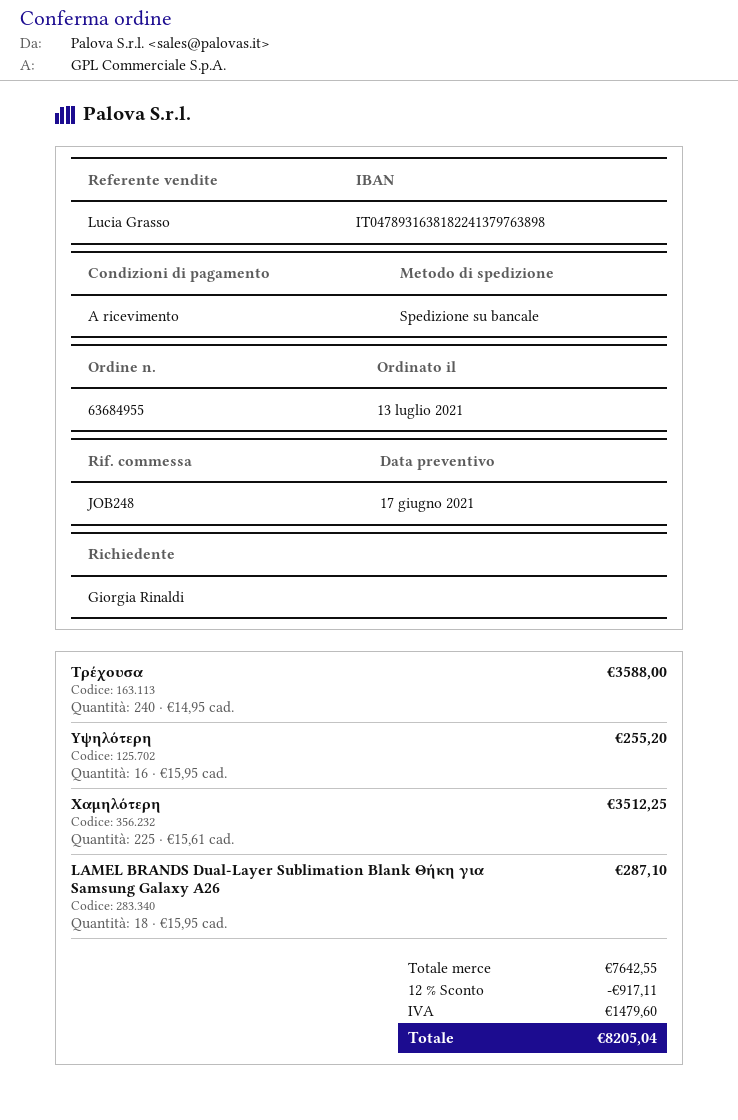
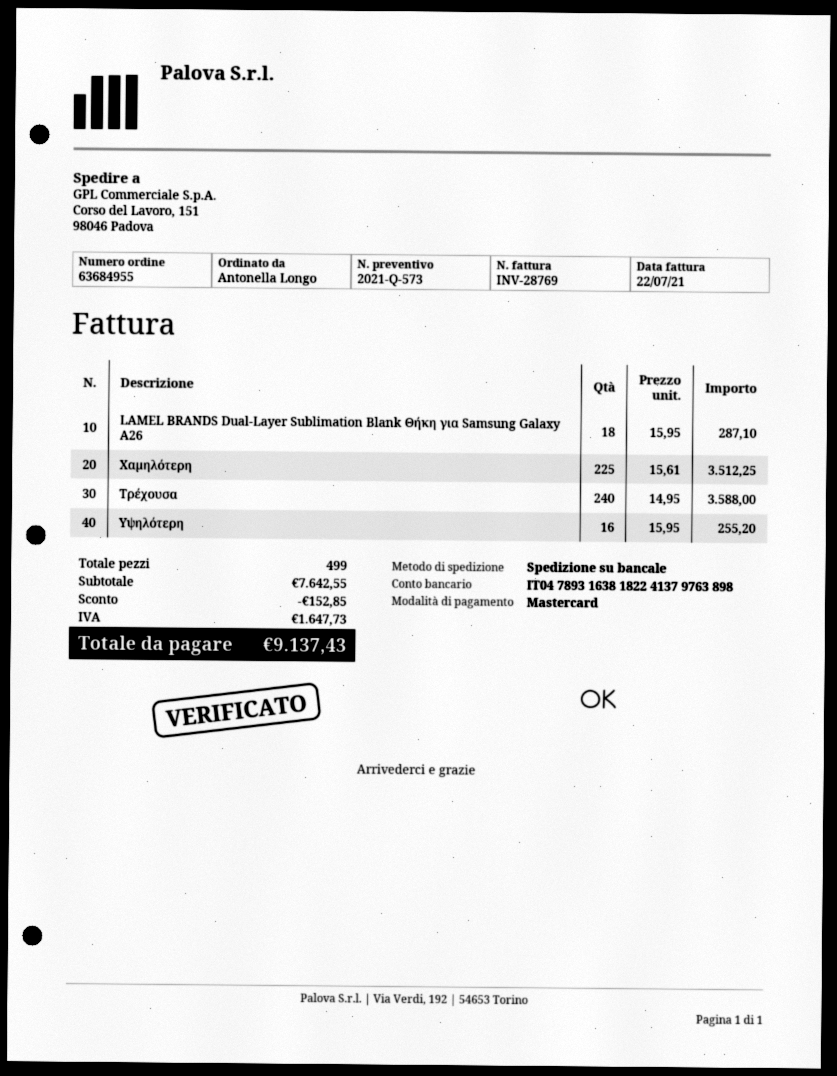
ordered by: Giorgia Rinaldi -> Antonella Longo
discount: 917.11 -> 152.85
tax: 1479.60 -> 1647.73
total: 8205.04 -> 9137.43

